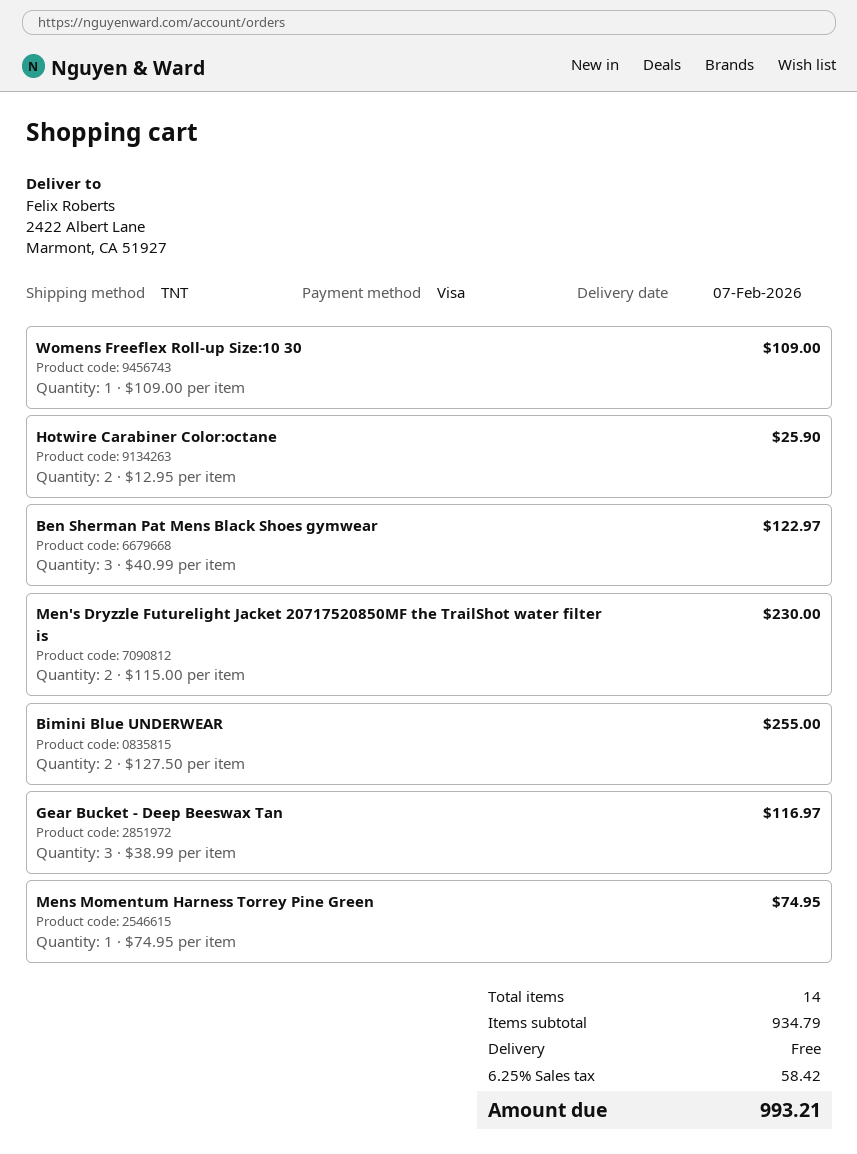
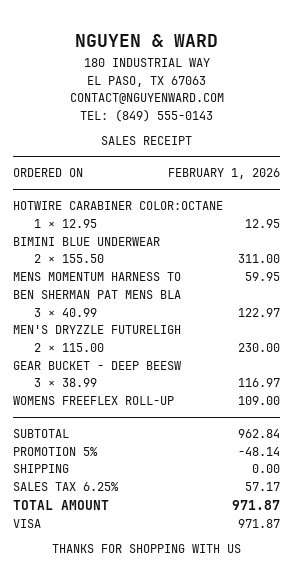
Hotwire Carabiner Color:octane: 2 x 12.95 = 25.90 -> 1 x 12.95 = 12.95
Bimini Blue UNDERWEAR: 2 x 127.50 = 255.00 -> 2 x 155.50 = 311.00
Mens Momentum Harness Torrey Pine Green: 1 x 74.95 = 74.95 -> 1 x 59.95 = 59.95
subtotal: 934.79 -> 962.84
discount: none -> 5% = 48.14
tax: 6.25% = 58.42 -> 6.25% = 57.17
total: 993.21 -> 971.87

